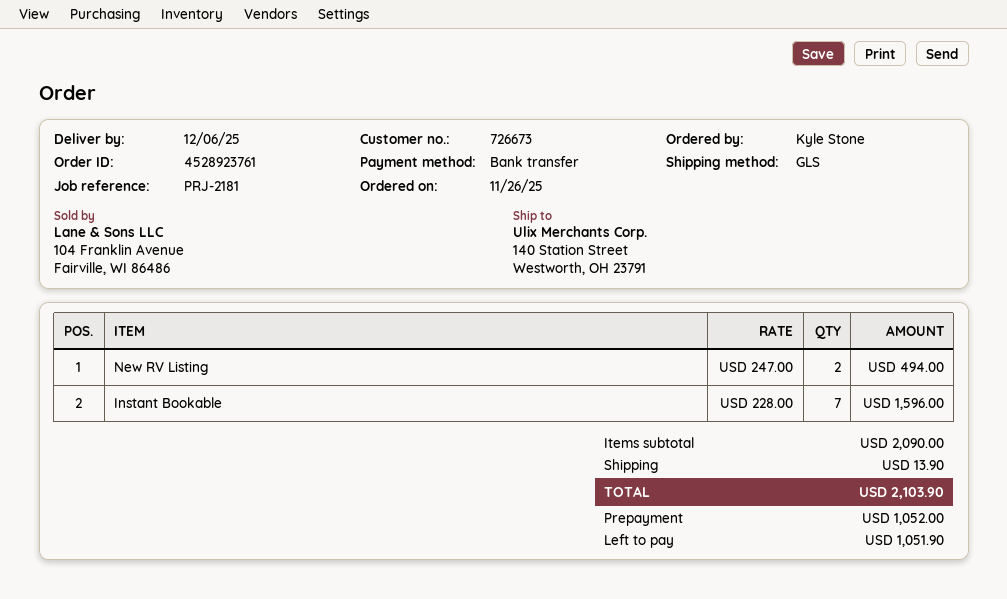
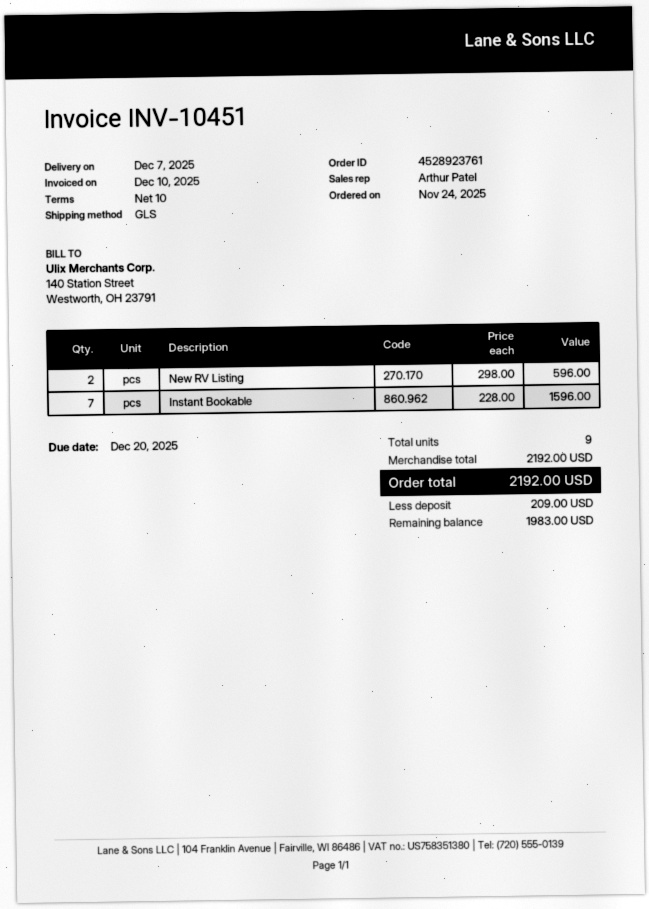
order date: 2025-11-26 -> 2025-11-24
delivery date: 2025-12-06 -> 2025-12-07
New RV Listing: 2 x 247.00 = 494.00 -> 2 x 298.00 = 596.00
subtotal: 2090.00 -> 2192.00
shipping: 13.90 -> none
total: 2103.90 -> 2192.00
deposit: 1052.00 -> 209.00
balance: 1051.90 -> 1983.00

